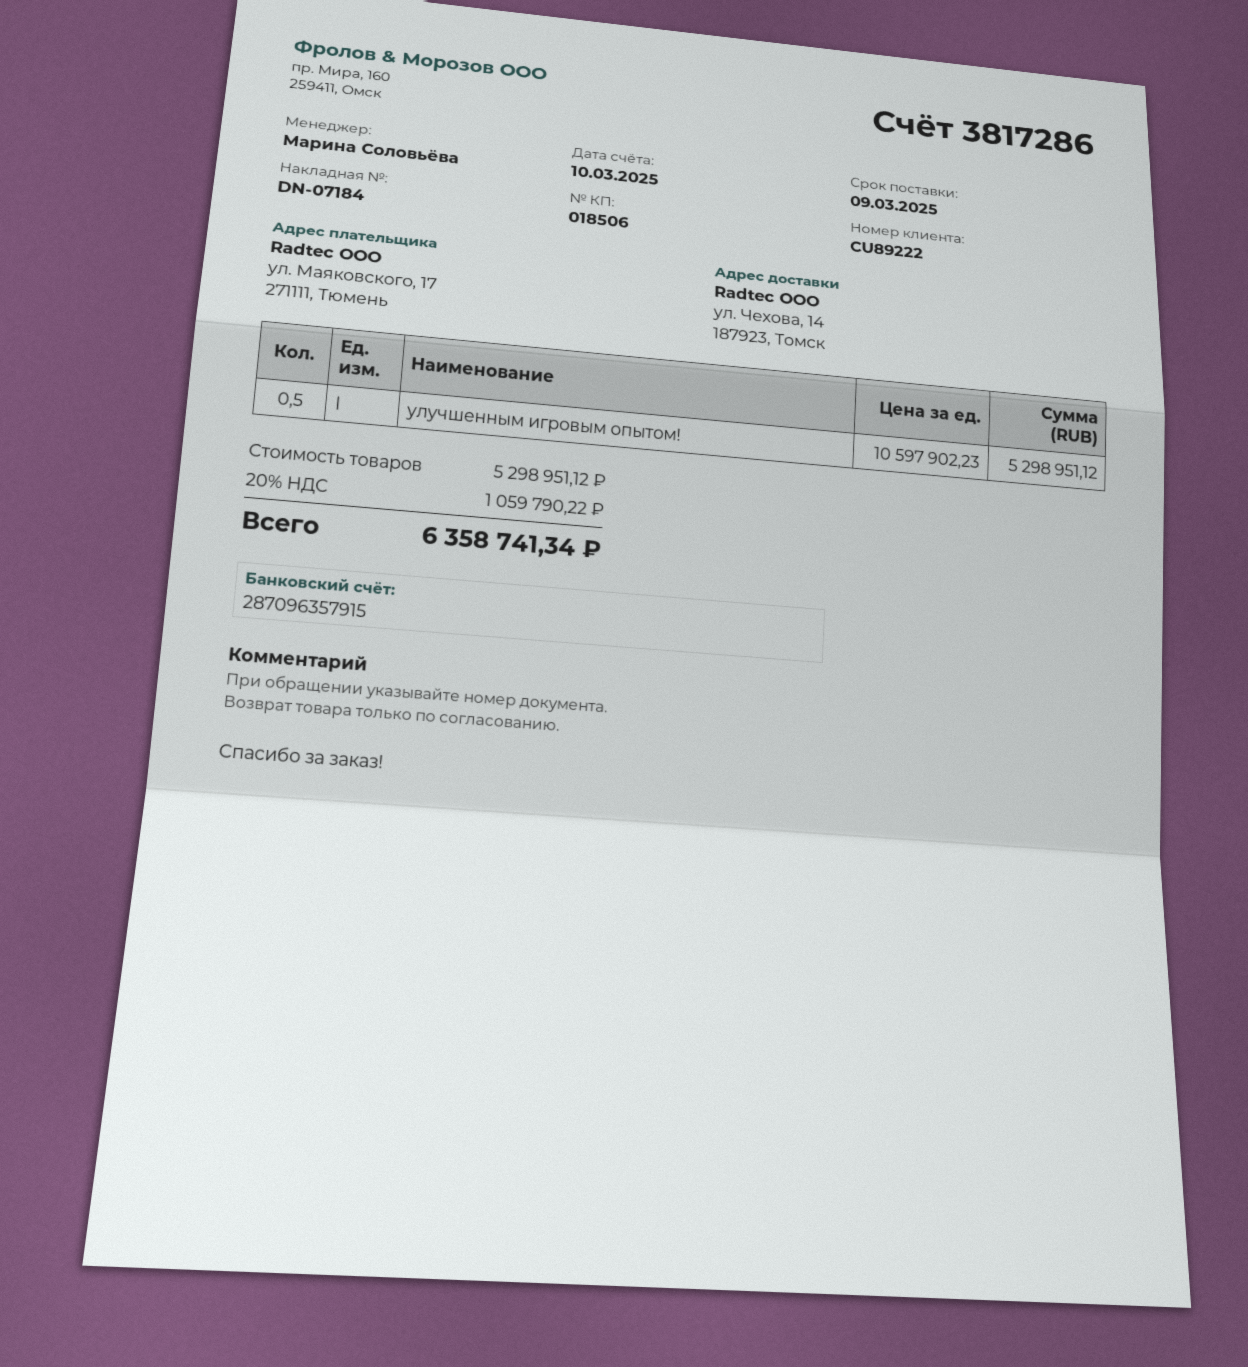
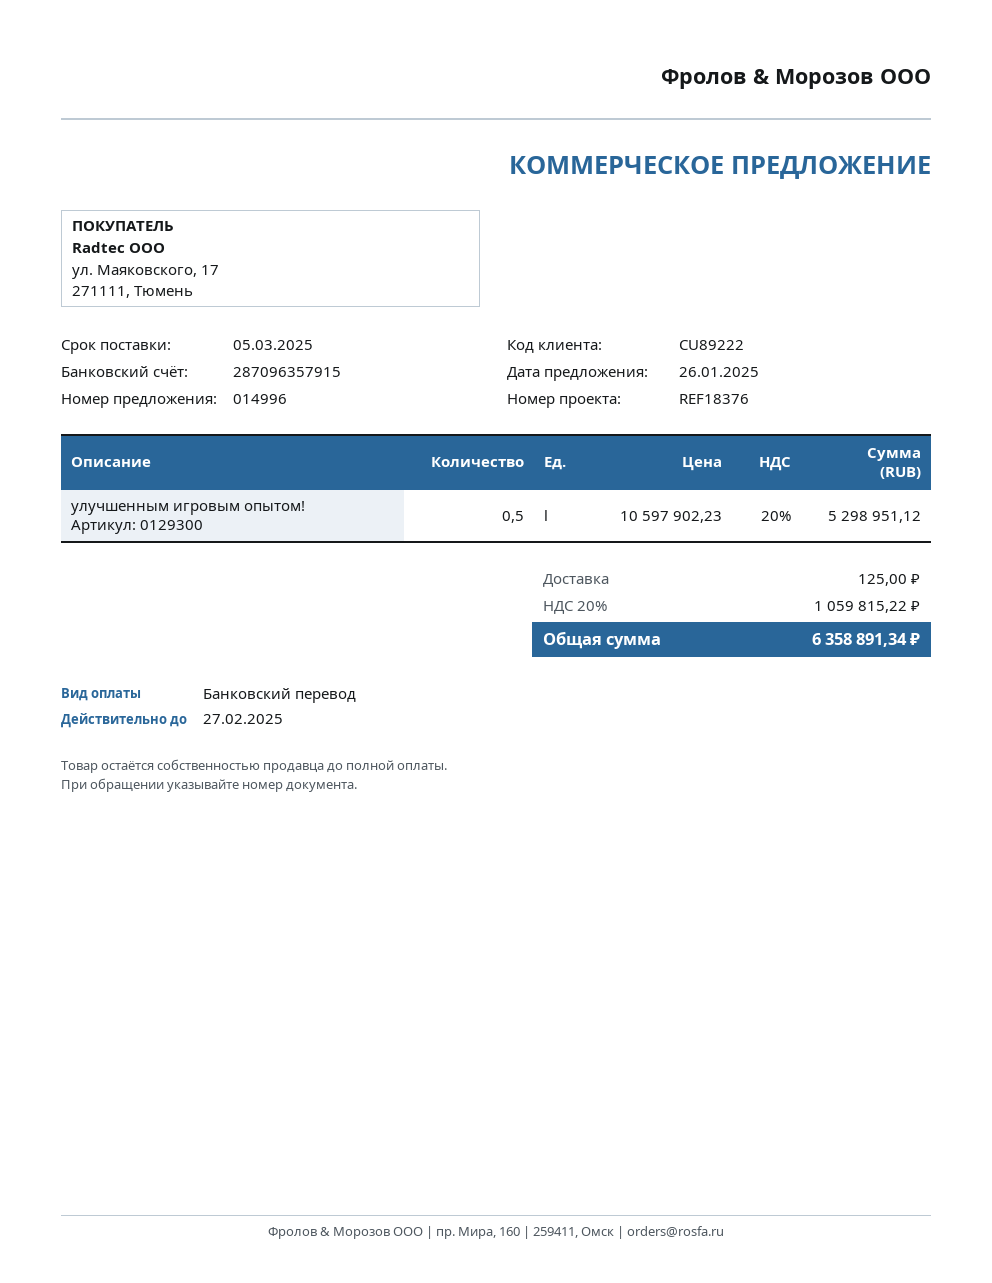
quote number: 018506 -> 014996
delivery date: 2025-03-09 -> 2025-03-05
shipping: none -> 125.00
tax: 20% = 1059790.22 -> 20% = 1059815.22
total: 6358741.34 -> 6358891.34

